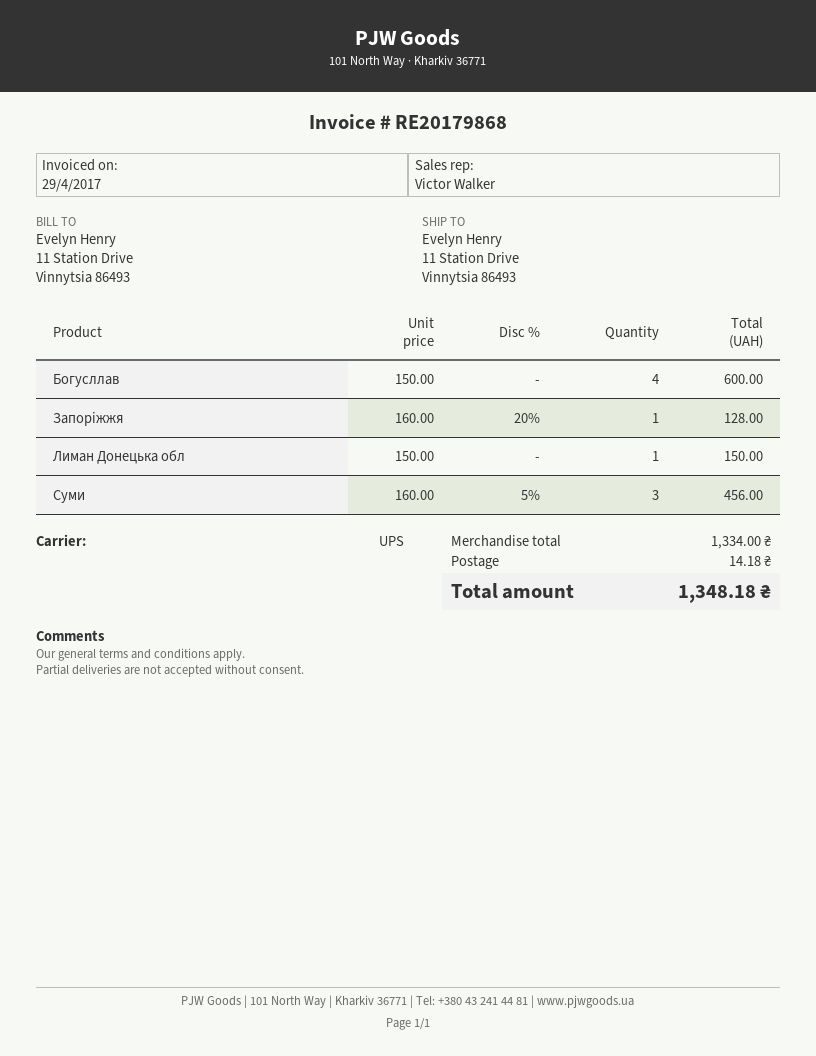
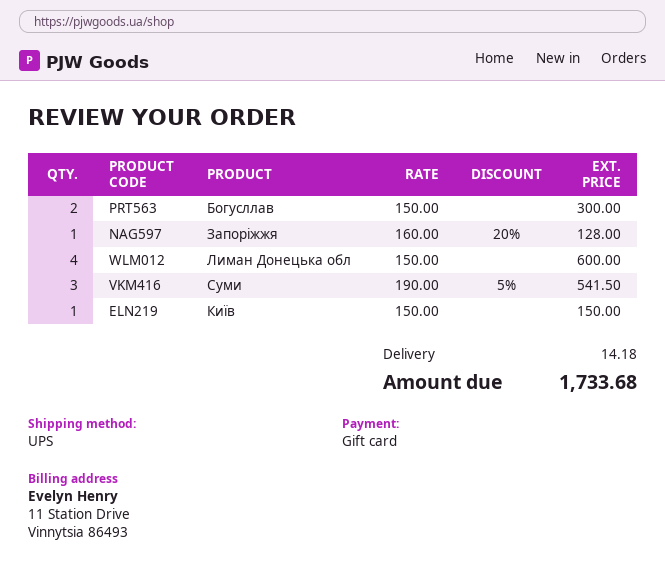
Богусллав: 4 x 150.00 = 600.00 -> 2 x 150.00 = 300.00
Лиман Донецька обл: 1 x 150.00 = 150.00 -> 4 x 150.00 = 600.00
Суми: 3 x 160.00 - 5% = 456.00 -> 3 x 190.00 - 5% = 541.50
Київ: none -> 1 x 150.00 = 150.00
total: 1348.18 -> 1733.68

